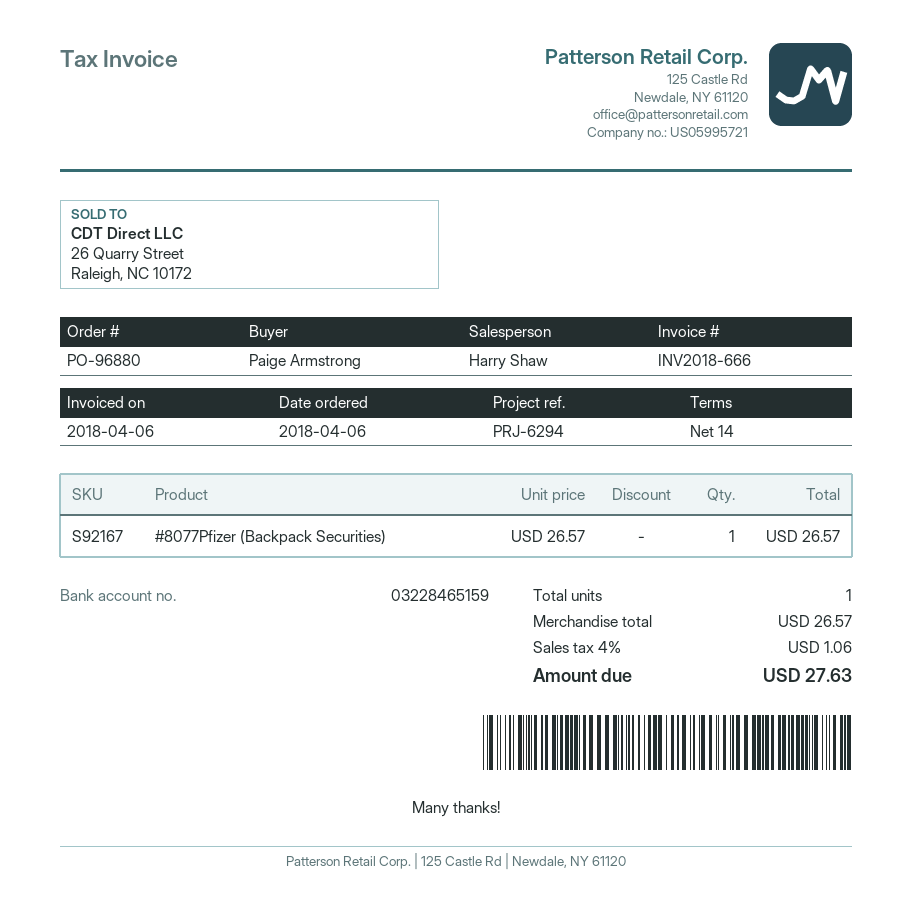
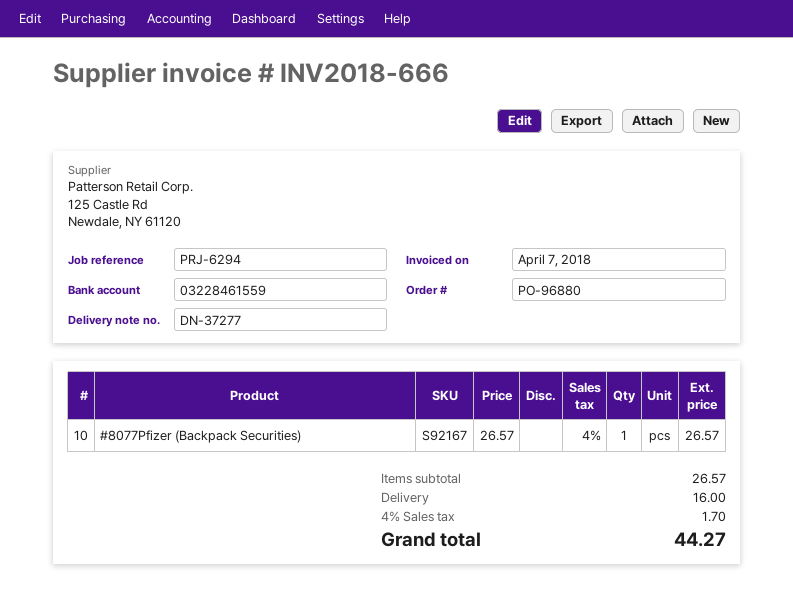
invoice date: 2018-04-06 -> 2018-04-07
bank account: 03228465159 -> 03228461559
shipping: none -> 16.00
tax: 4% = 1.06 -> 4% = 1.70
total: 27.63 -> 44.27

